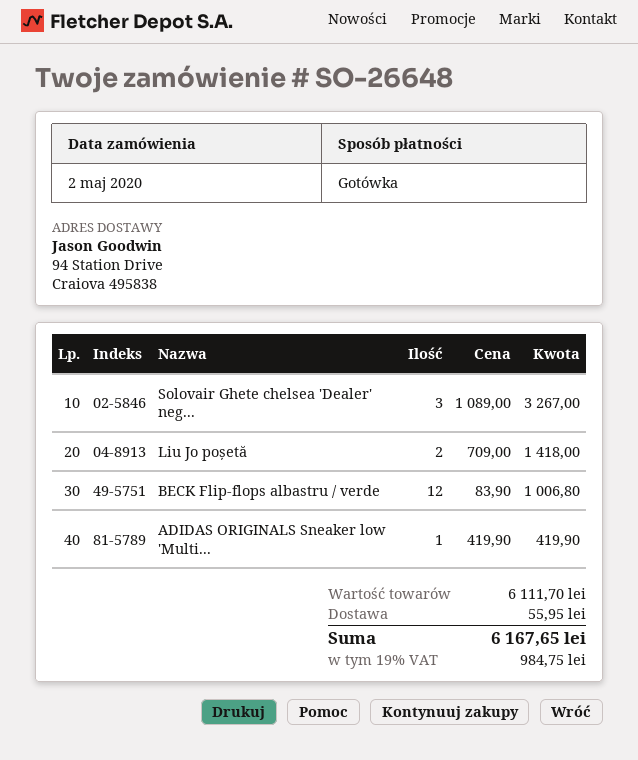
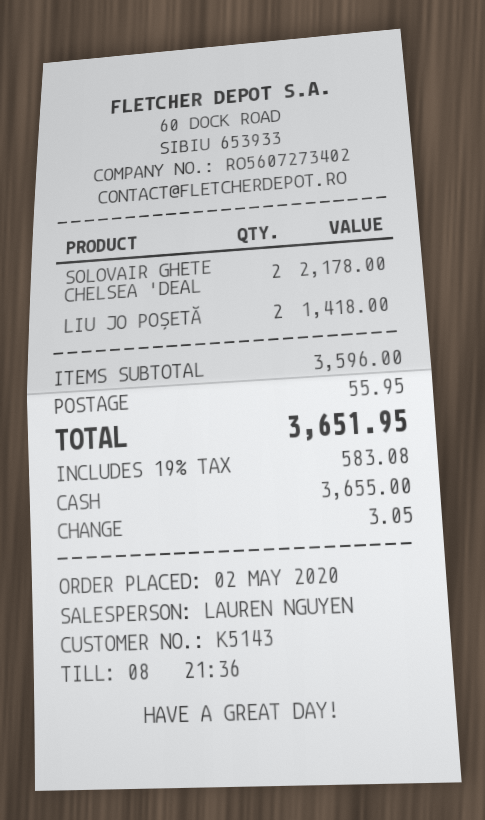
Solovair Ghete chelsea 'Dealer' neg...: 3 for 3267.00 -> 2 for 2178.00
BECK Flip-flops albastru / verde: 12 for 1006.80 -> none
ADIDAS ORIGINALS Sneaker low 'Multi...: 1 for 419.90 -> none
subtotal: 6111.70 -> 3596.00
tax: 19% = 984.75 -> 19% = 583.08
total: 6167.65 -> 3651.95

